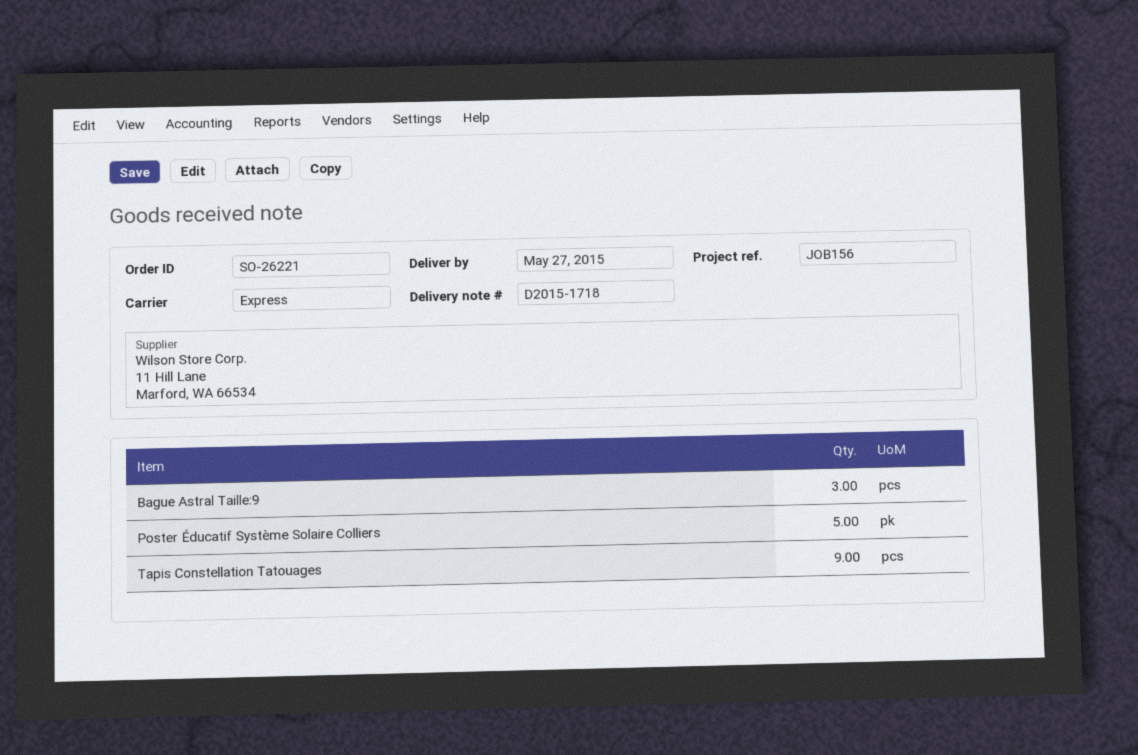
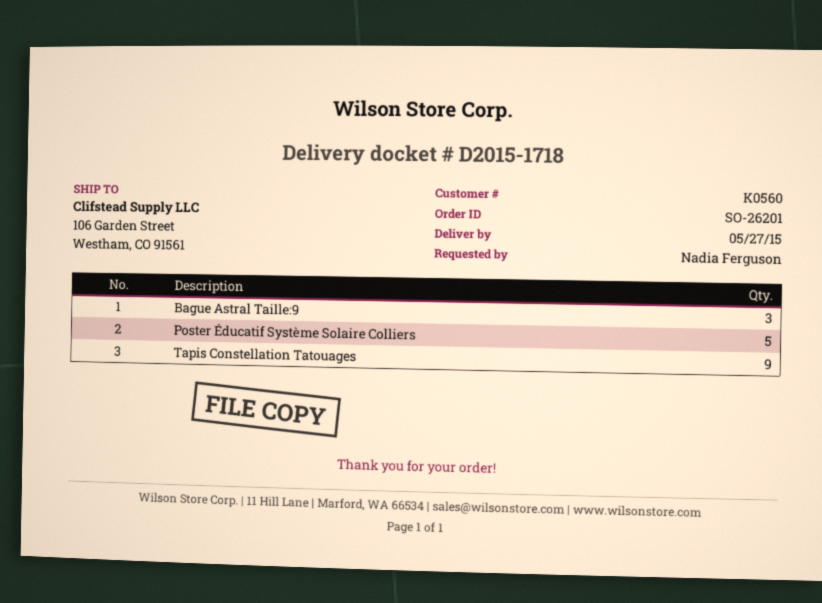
order number: SO-26221 -> SO-26201

